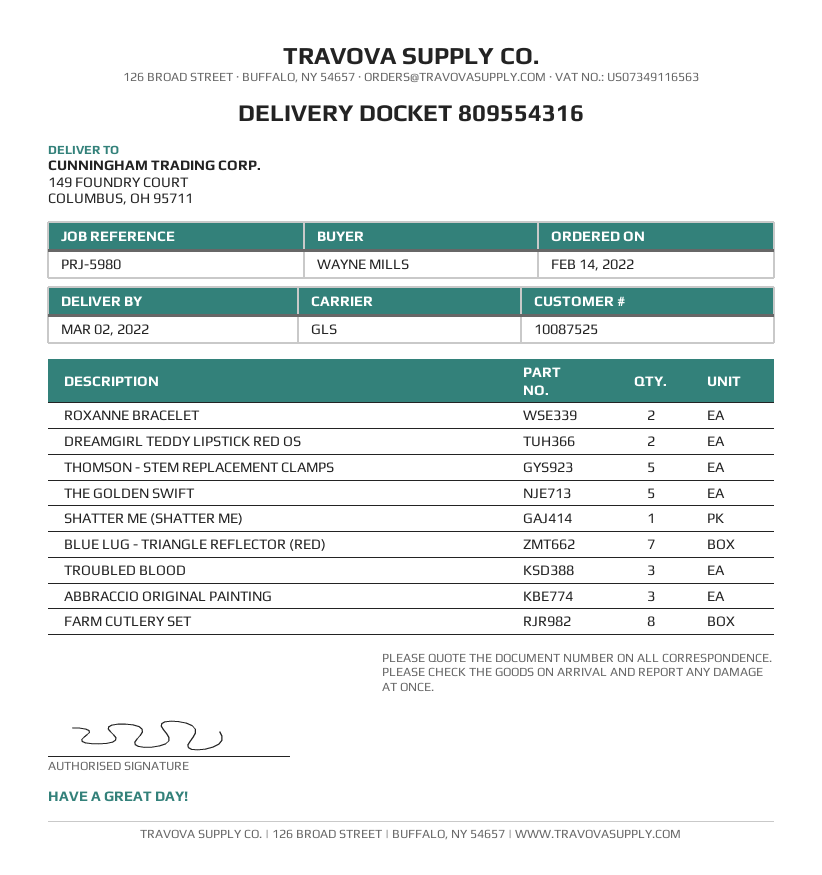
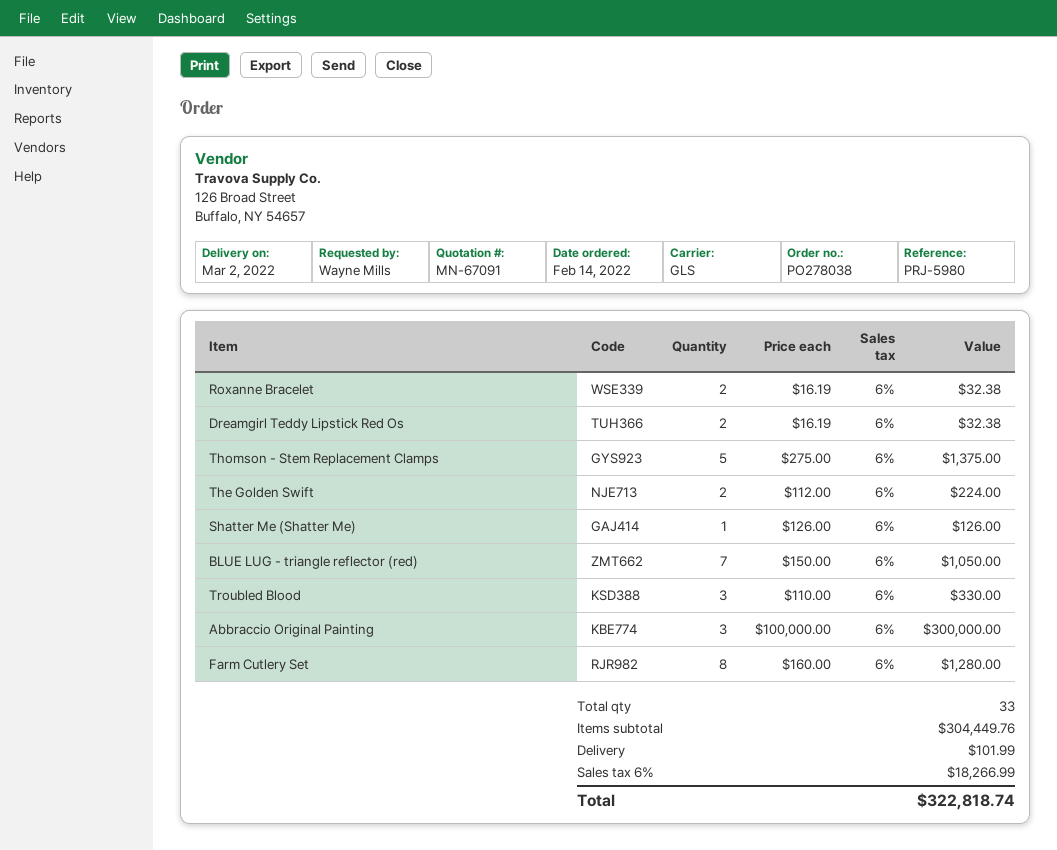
THE GOLDEN SWIFT: 5 -> 2

